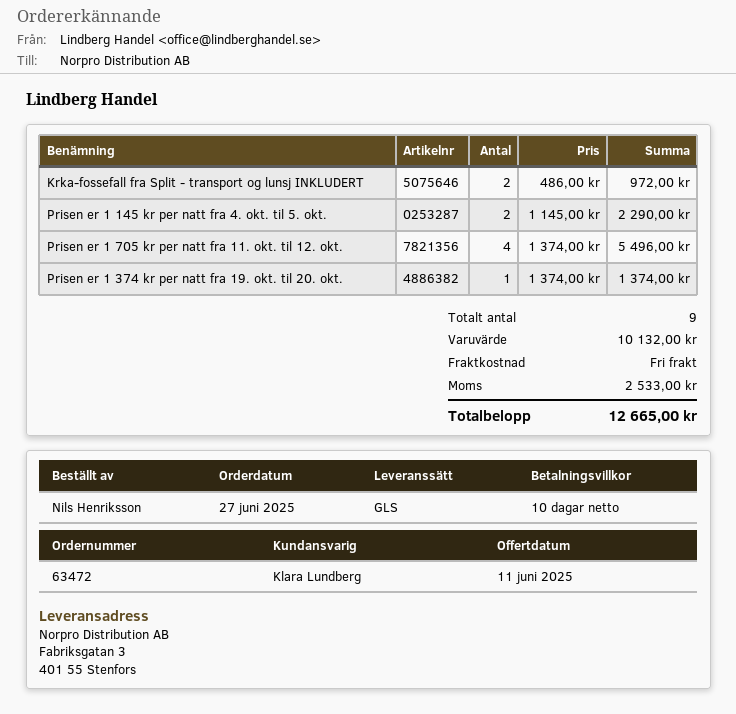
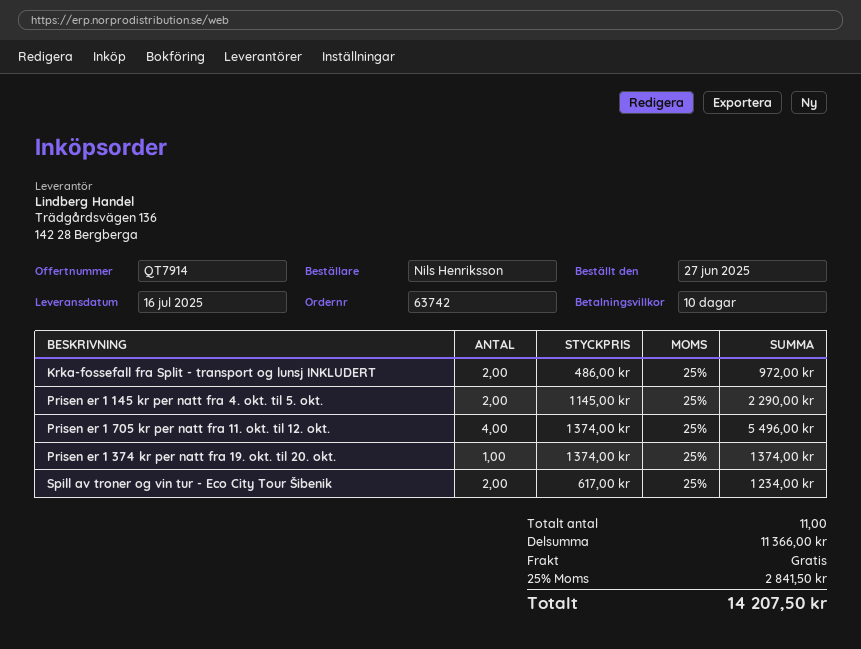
order number: 63472 -> 63742
Spill av troner og vin tur - Eco City Tour Šibenik: none -> 2 x 617.00 = 1234.00
total quantity: 9 -> 11
subtotal: 10132.00 -> 11366.00
tax: 2533.00 -> 2841.50
total: 12665.00 -> 14207.50

